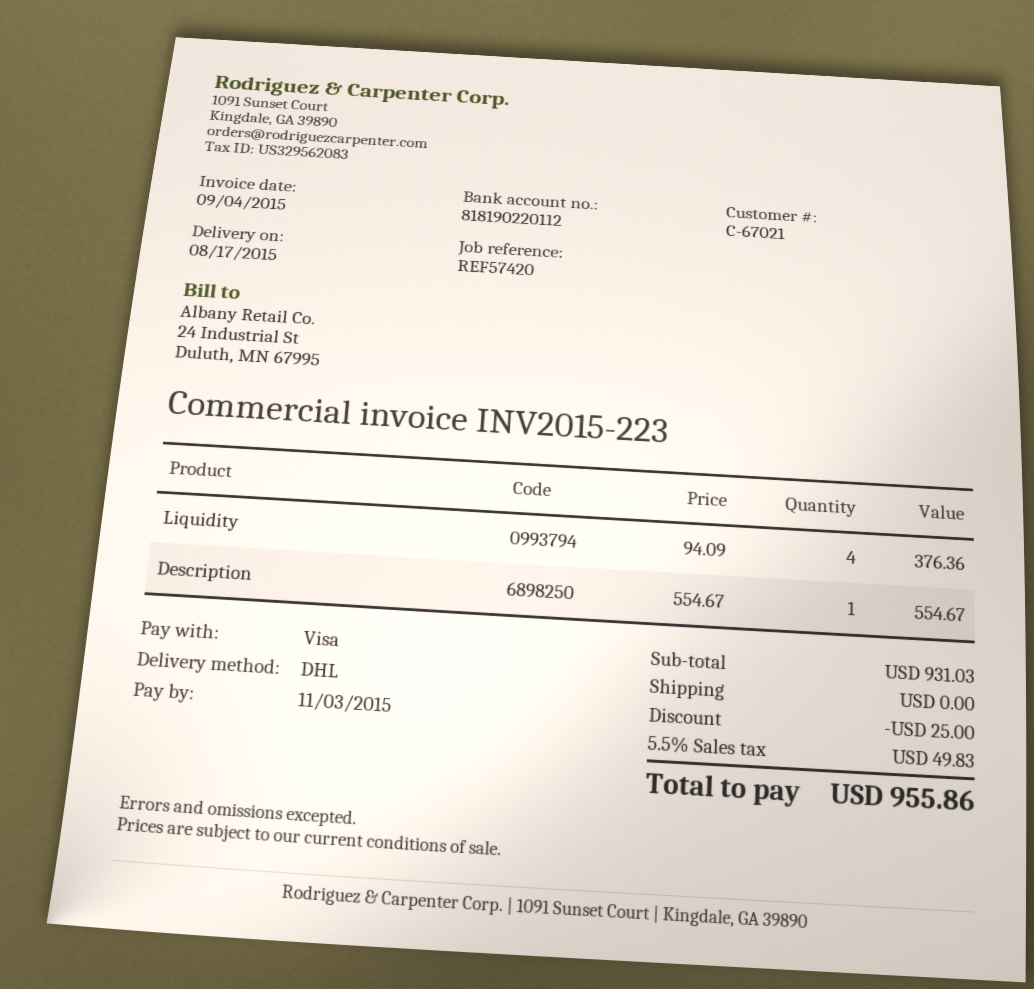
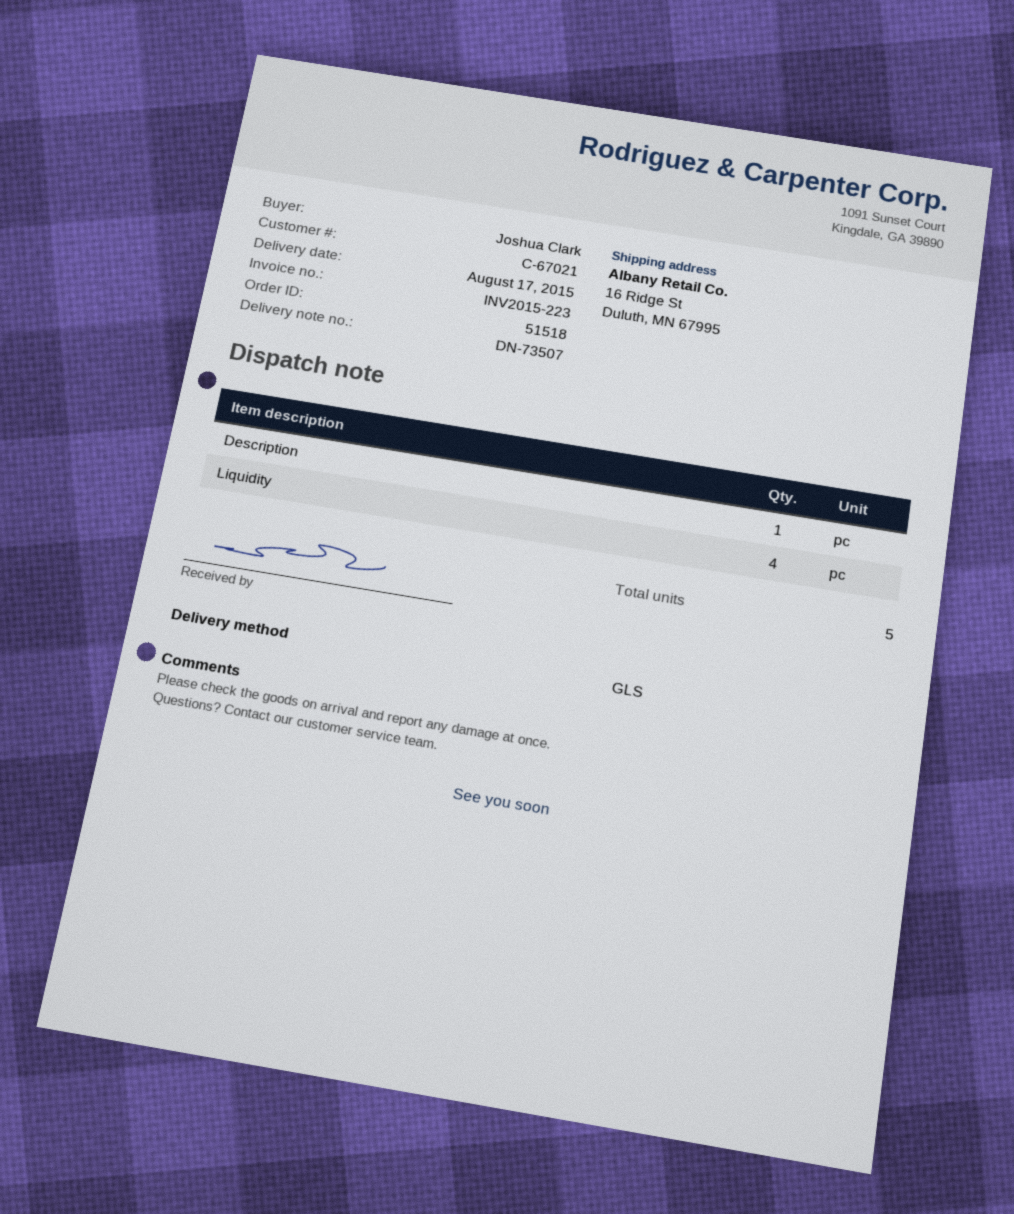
shipping method: DHL -> GLS

